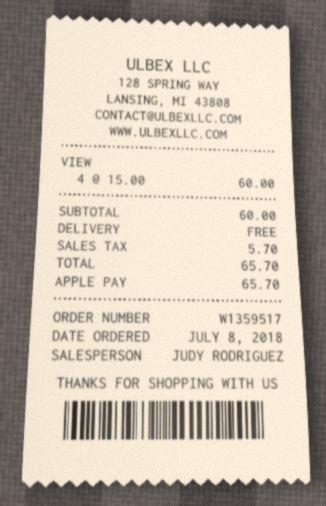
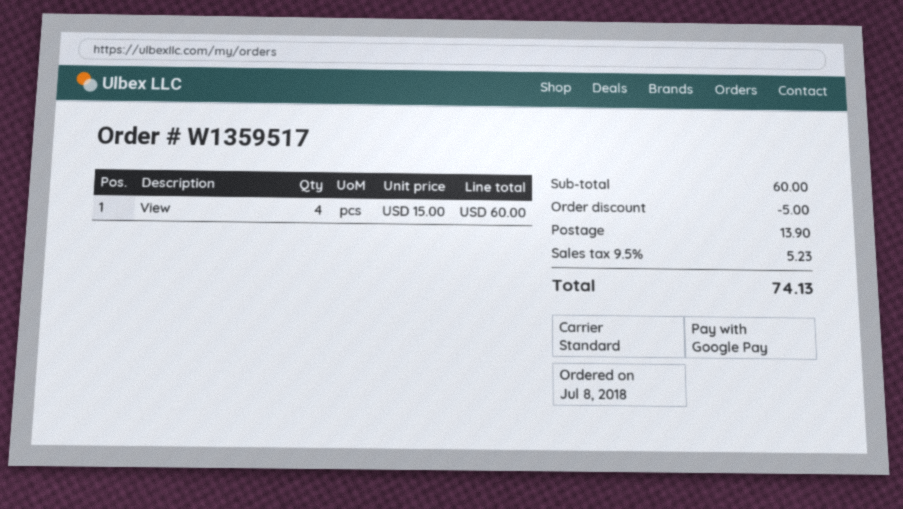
payment method: Apple Pay -> Google Pay
discount: none -> 5.00
shipping: 0.00 -> 13.90
tax: 5.70 -> 5.23
total: 65.70 -> 74.13

